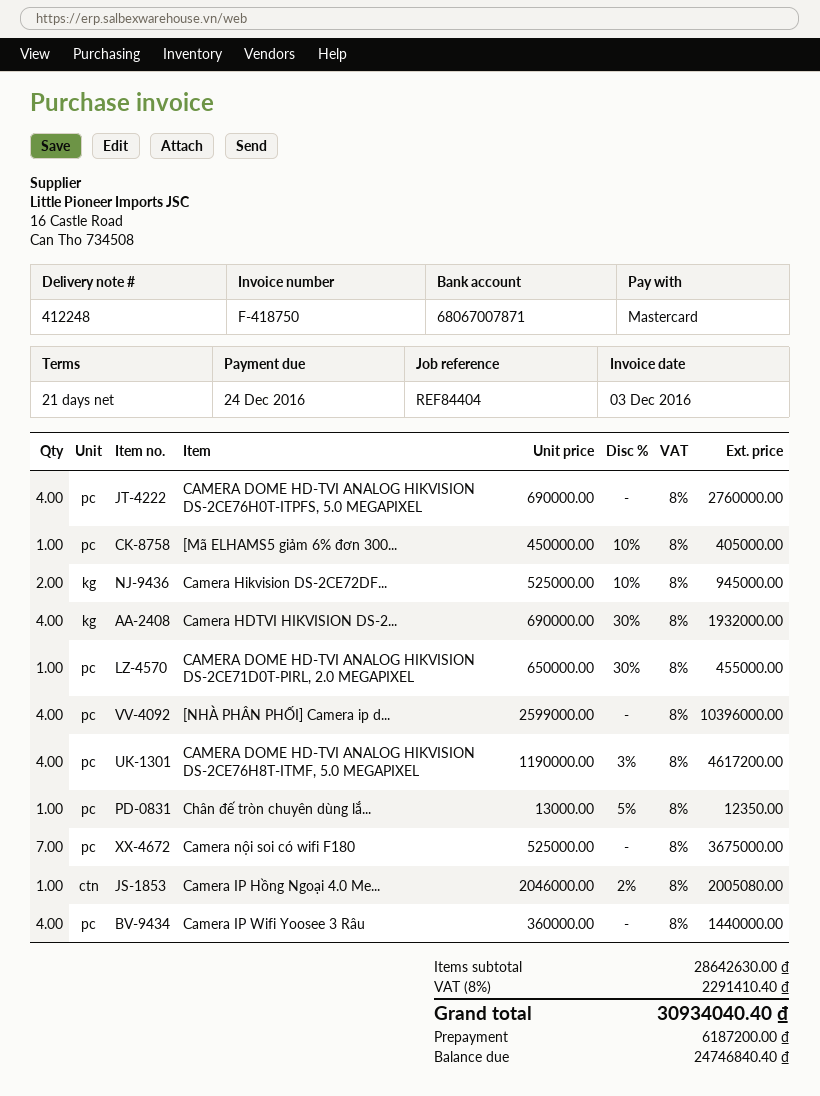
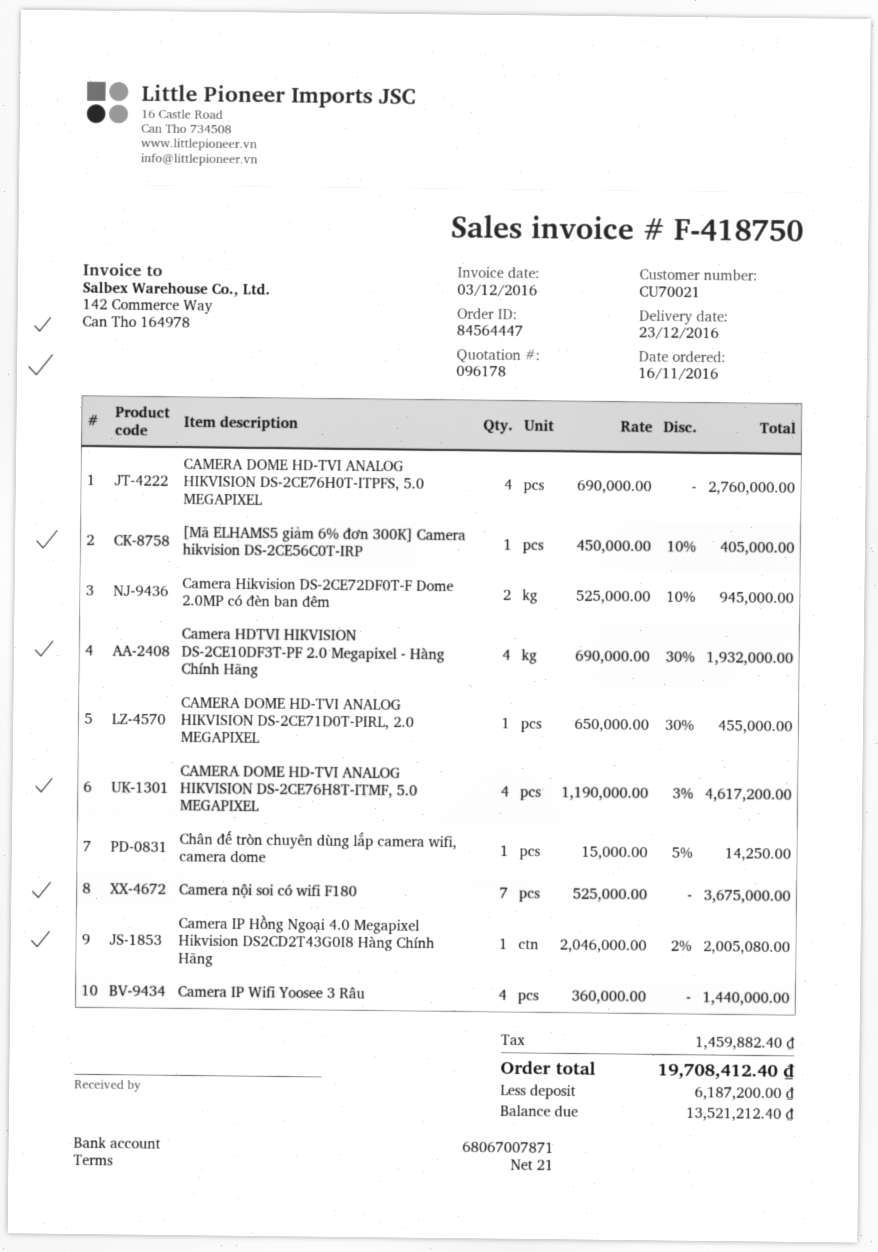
[NHÀ PHÂN PHỐI] Camera ip d...: 4 x 2599000.00 = 10396000.00 -> none
Chân đế tròn chuyên dùng lắ...: 1 x 13000.00 - 5% = 12350.00 -> 1 x 15000.00 - 5% = 14250.00
tax: 2291410.40 -> 1459882.40
total: 30934040.40 -> 19708412.40
balance: 24746840.40 -> 13521212.40

